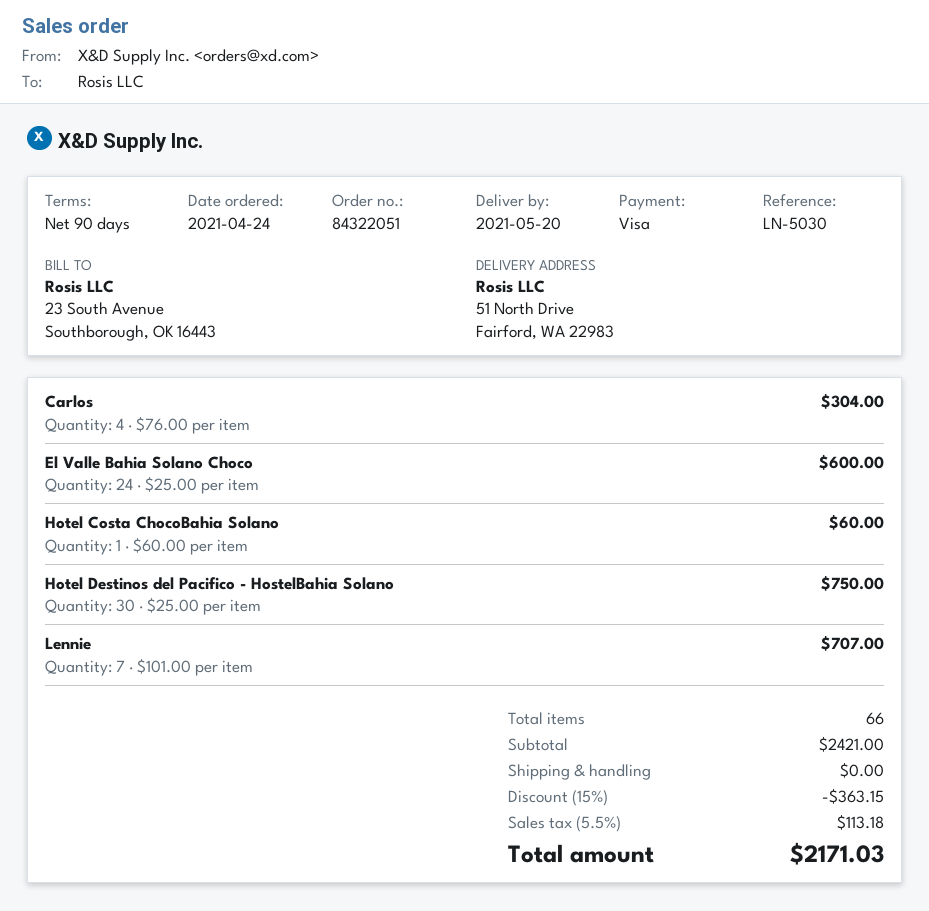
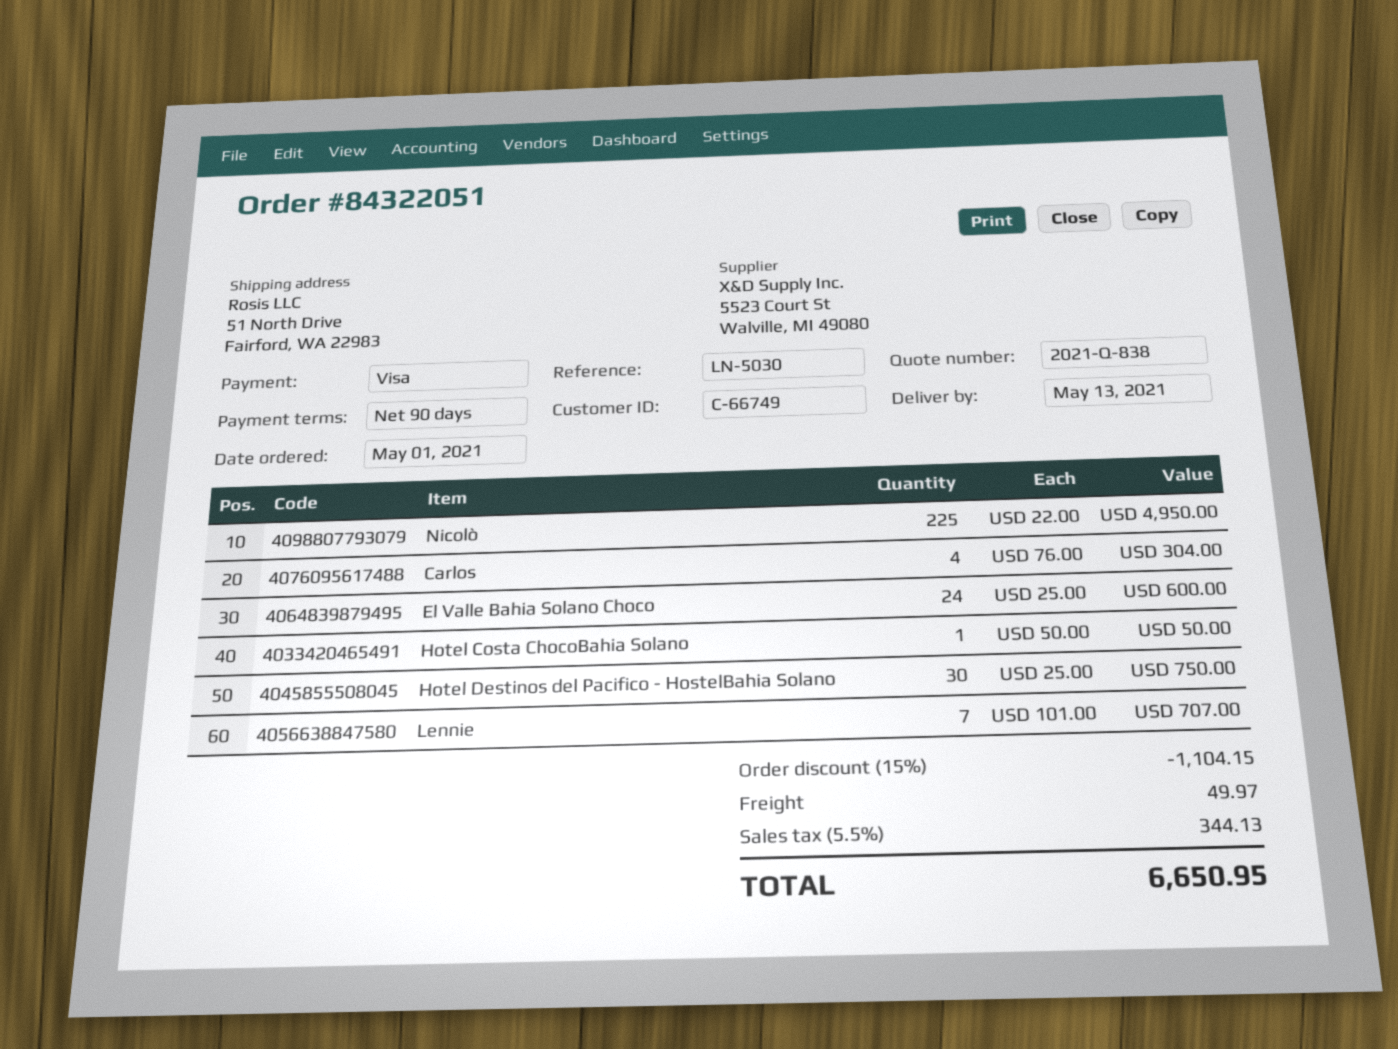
order date: 2021-04-24 -> 2021-05-01
delivery date: 2021-05-20 -> 2021-05-13
Hotel Costa ChocoBahia Solano: 1 x 60.00 = 60.00 -> 1 x 50.00 = 50.00
Nicolò: none -> 225 x 22.00 = 4950.00
discount: 15% = 363.15 -> 15% = 1104.15
shipping: 0.00 -> 49.97
tax: 5.5% = 113.18 -> 5.5% = 344.13
total: 2171.03 -> 6650.95

